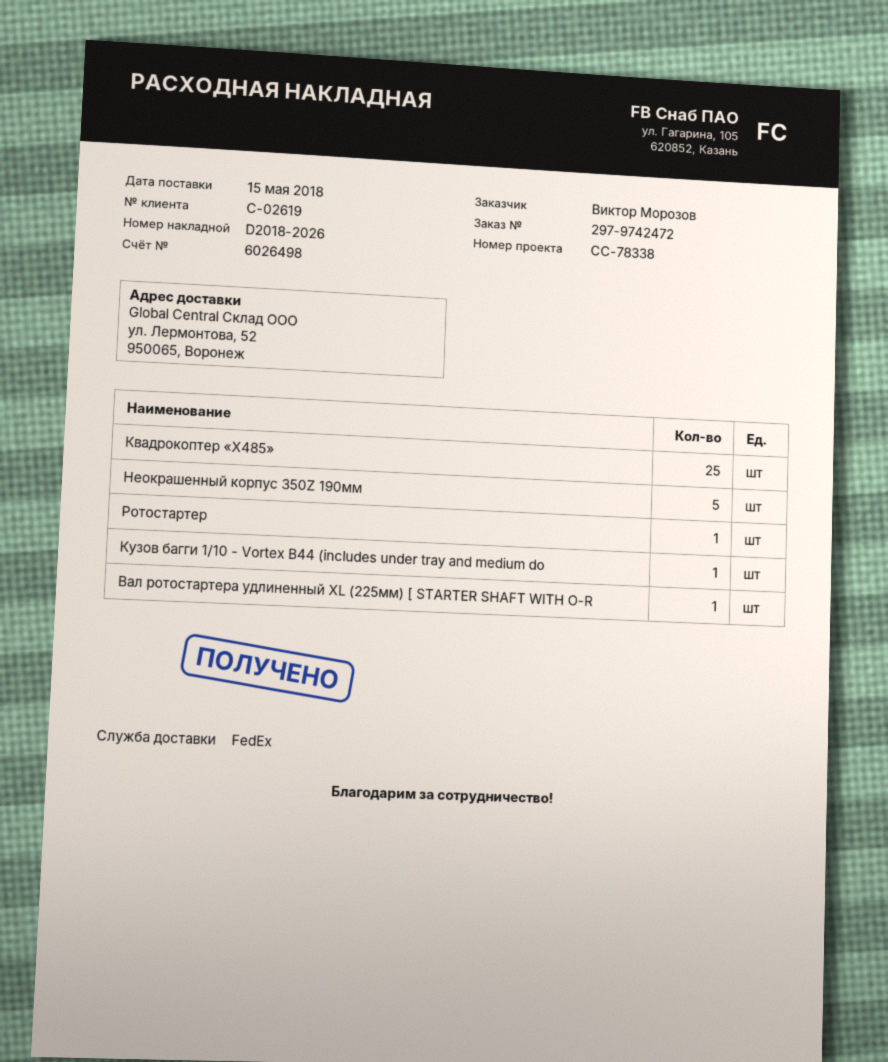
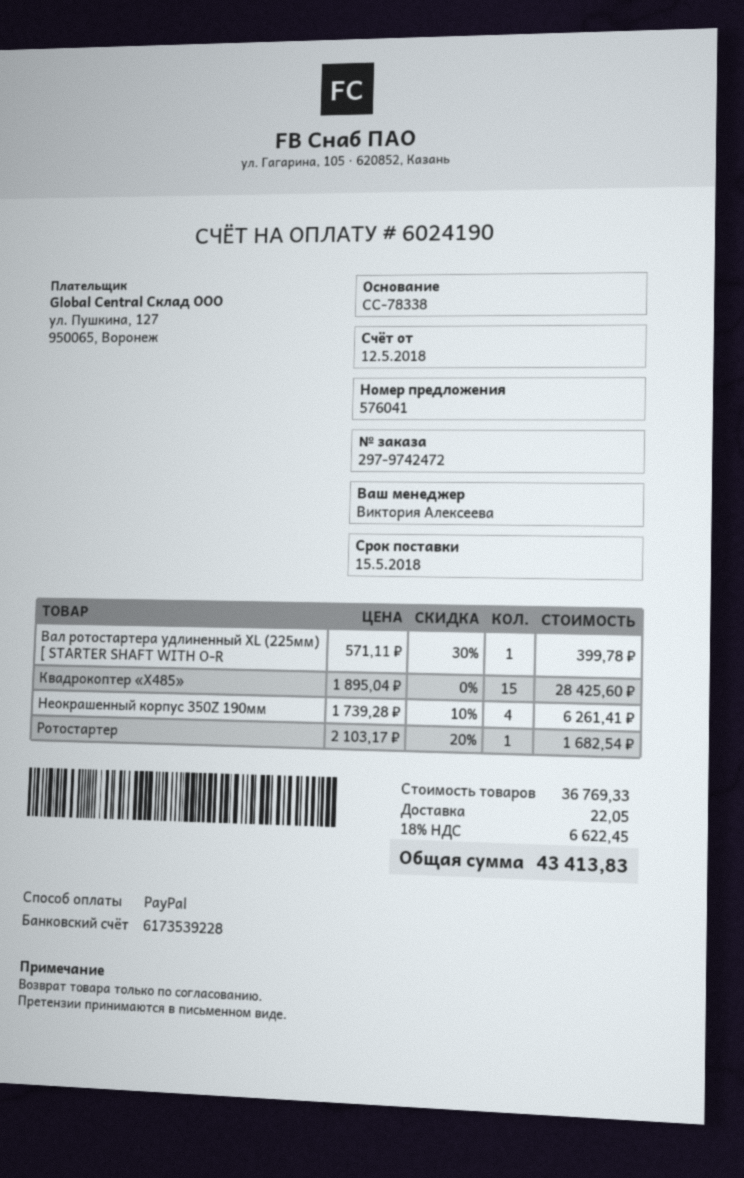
invoice number: 6026498 -> 6024190
Квадрокоптер «X485»: 25 -> 15
Неокрашенный корпус 350Z 190мм: 5 -> 4
Кузов багги 1/10 - Vortex B44 (includes under tray and medium do: 1 -> none

